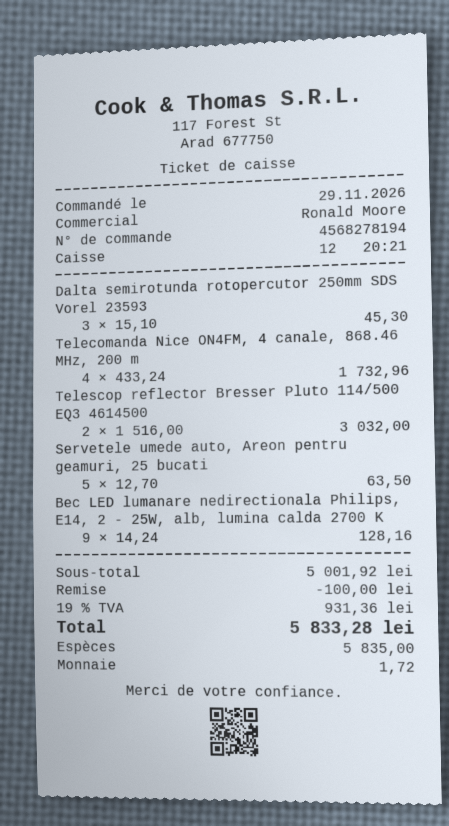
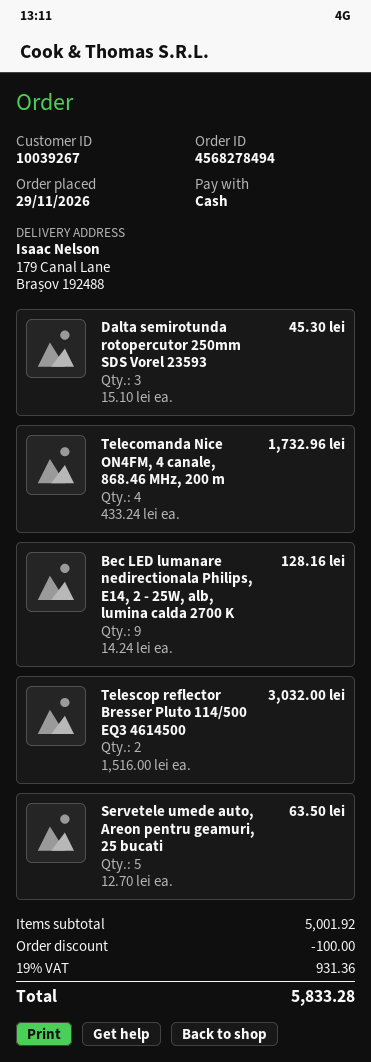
order number: 4568278194 -> 4568278494

